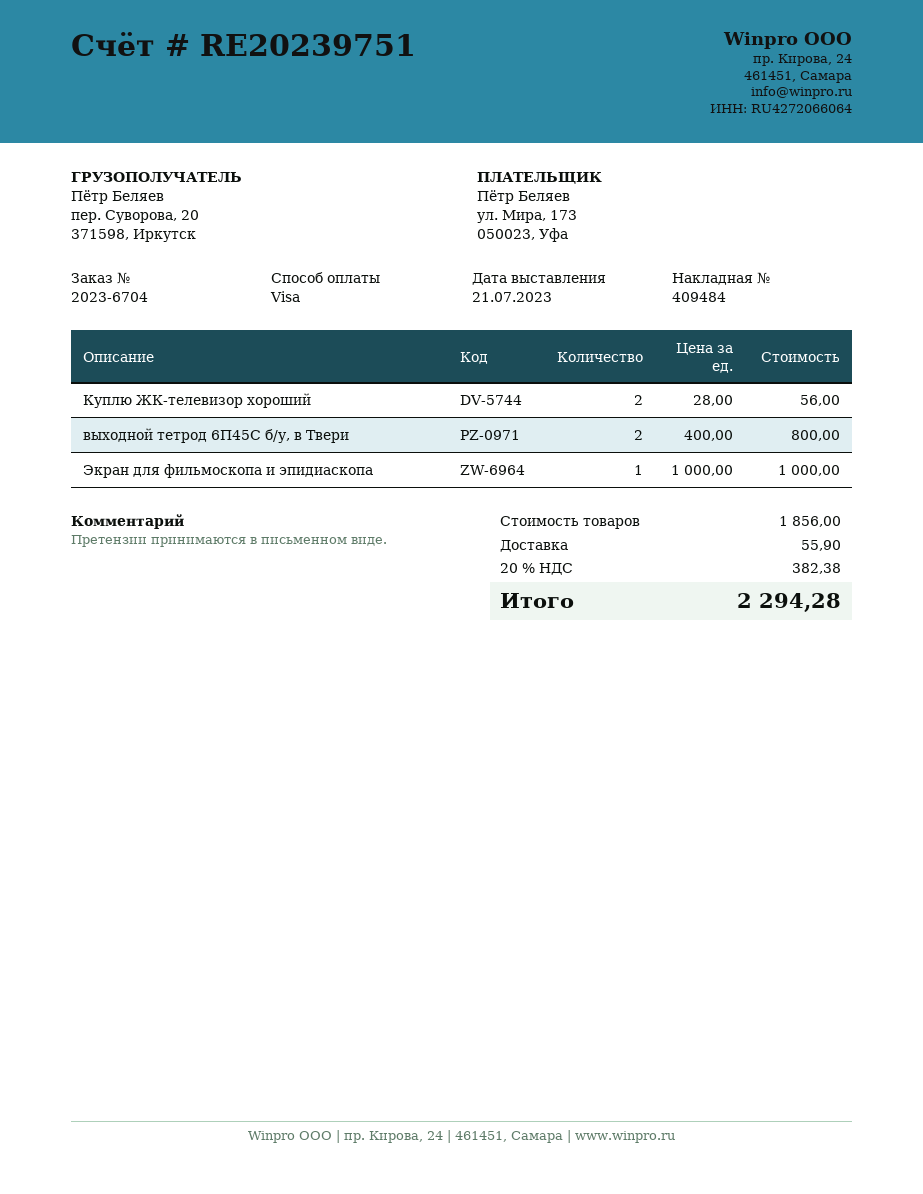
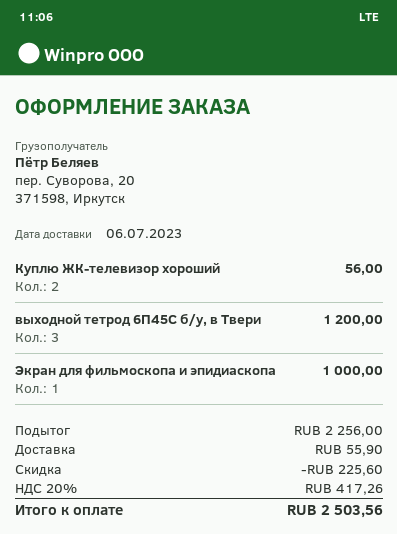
выходной тетрод 6П45С б/у, в Твери: 2 for 800.00 -> 3 for 1200.00
subtotal: 1856.00 -> 2256.00
discount: none -> 225.60
tax: 20% = 382.38 -> 20% = 417.26
total: 2294.28 -> 2503.56

